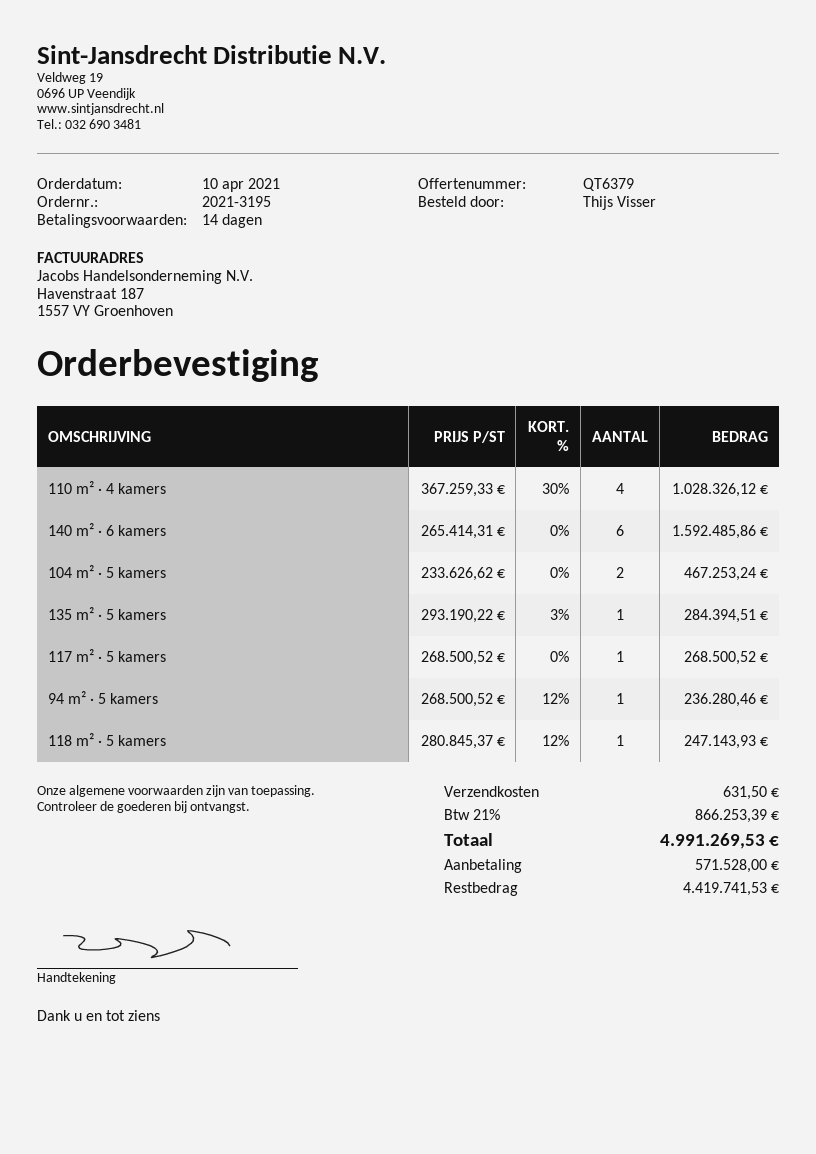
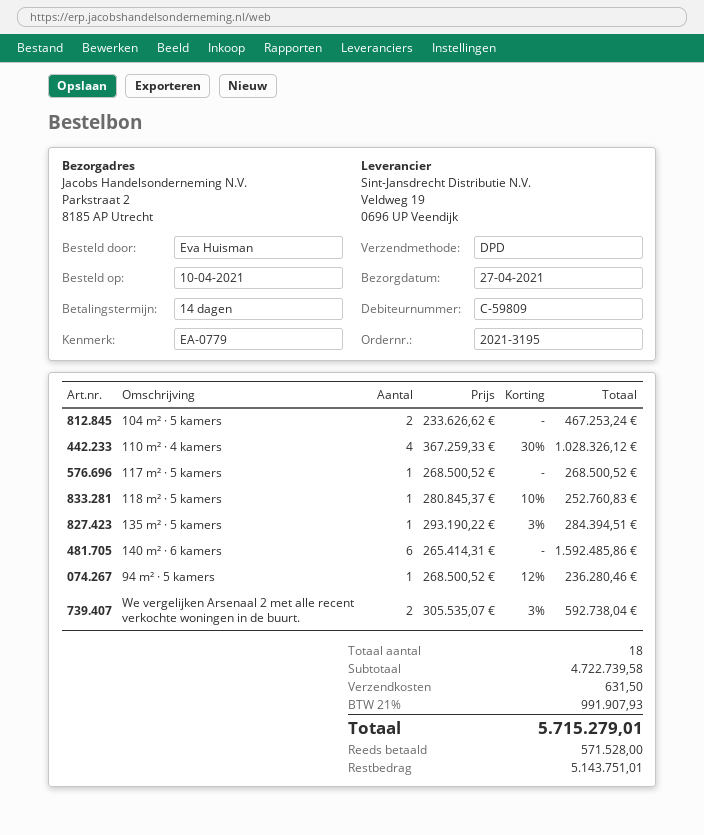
ordered by: Thijs Visser -> Eva Huisman
118 m² · 5 kamers: 1 x 280845.37 - 12% = 247143.93 -> 1 x 280845.37 - 10% = 252760.83
We vergelijken Arsenaal 2 met alle recent verkochte woningen in de buurt.: none -> 2 x 305535.07 - 3% = 592738.04
tax: 21% = 866253.39 -> 21% = 991907.93
total: 4991269.53 -> 5715279.01
balance: 4419741.53 -> 5143751.01

